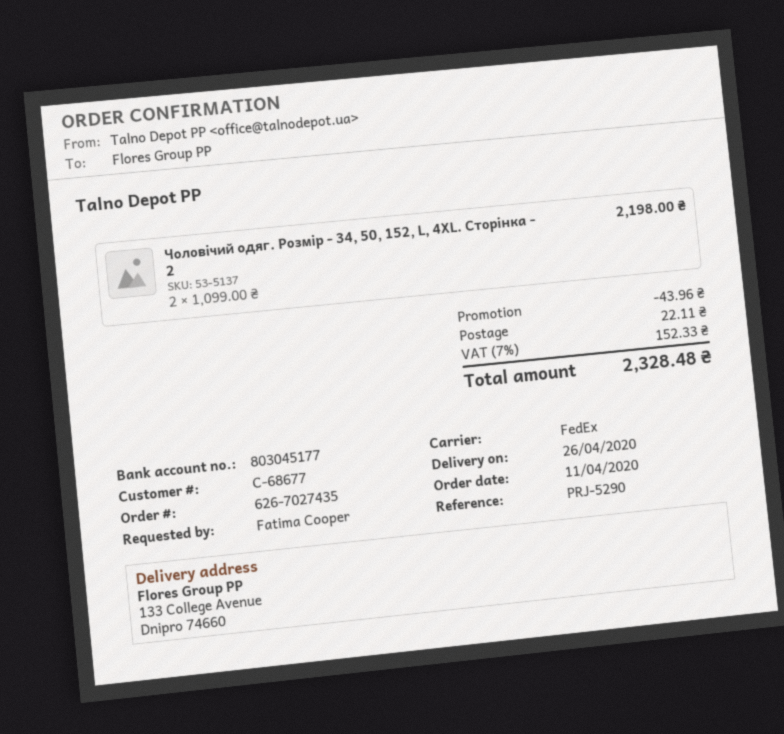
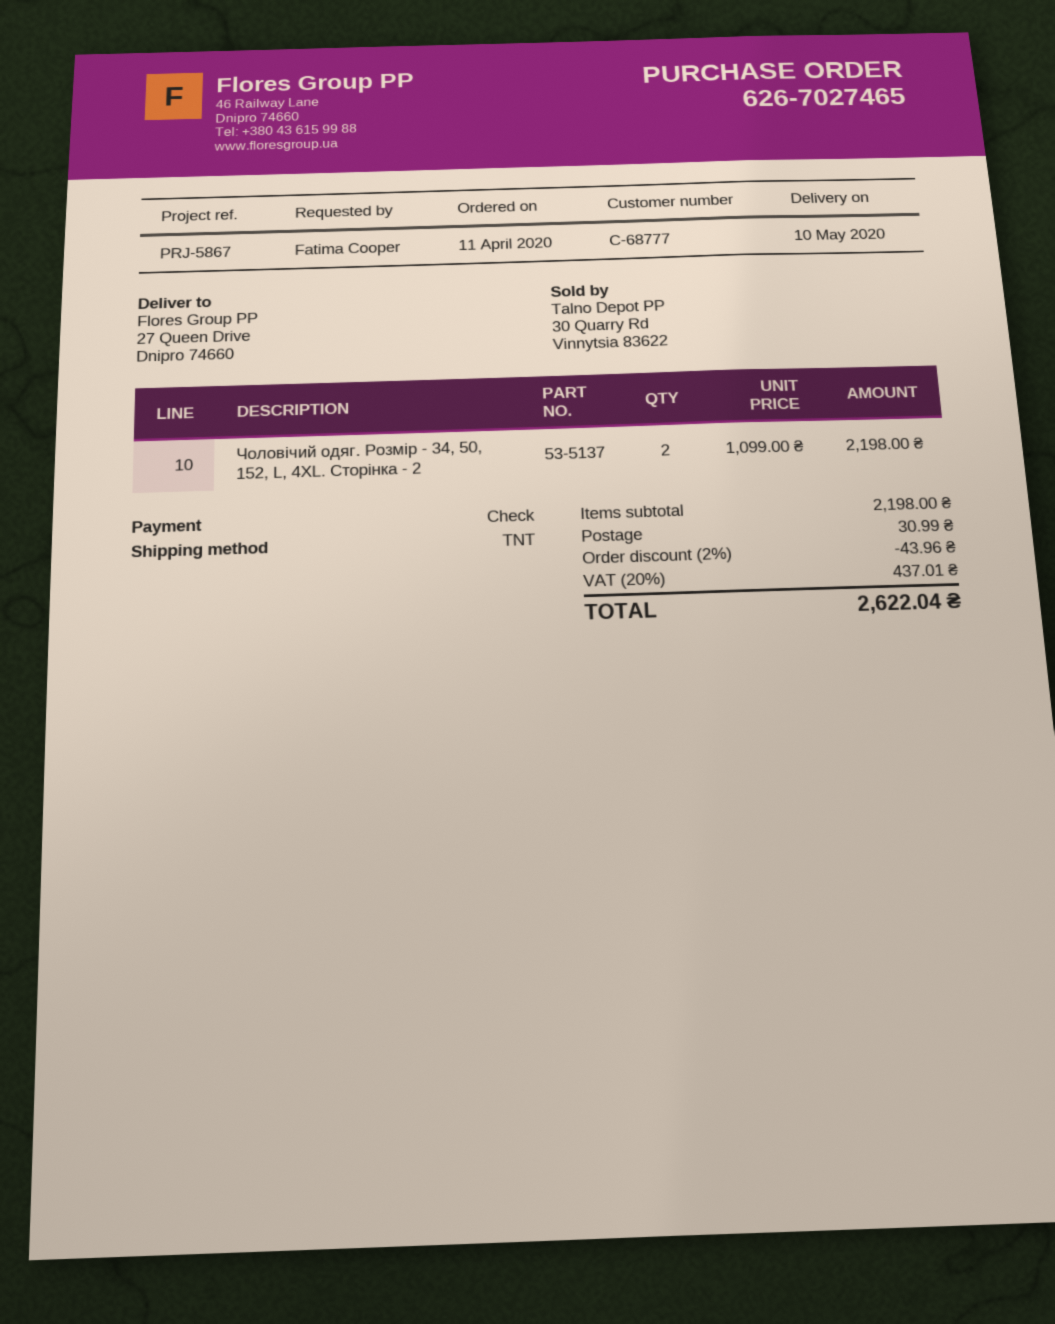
order number: 626-7027435 -> 626-7027465
delivery date: 2020-04-26 -> 2020-05-10
customer number: C-68677 -> C-68777
reference: PRJ-5290 -> PRJ-5867
shipping method: FedEx -> TNT
ship to: 133 College Avenue, Dnipro 74660 -> 27 Queen Drive, Dnipro 74660
shipping: 22.11 -> 30.99
tax: 7% = 152.33 -> 20% = 437.01
total: 2328.48 -> 2622.04

